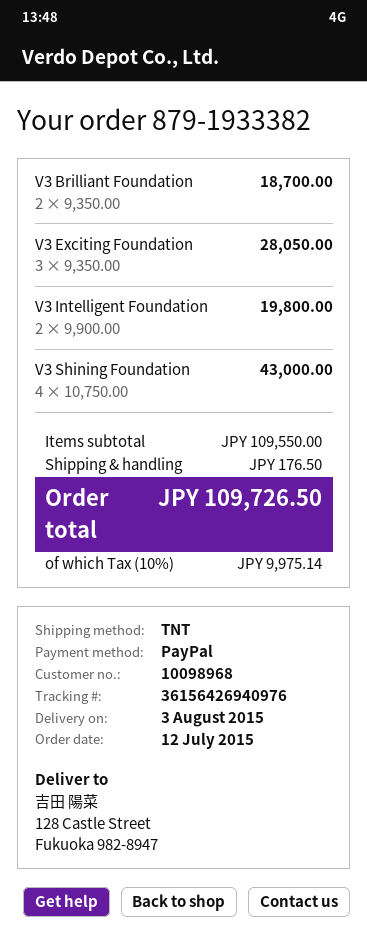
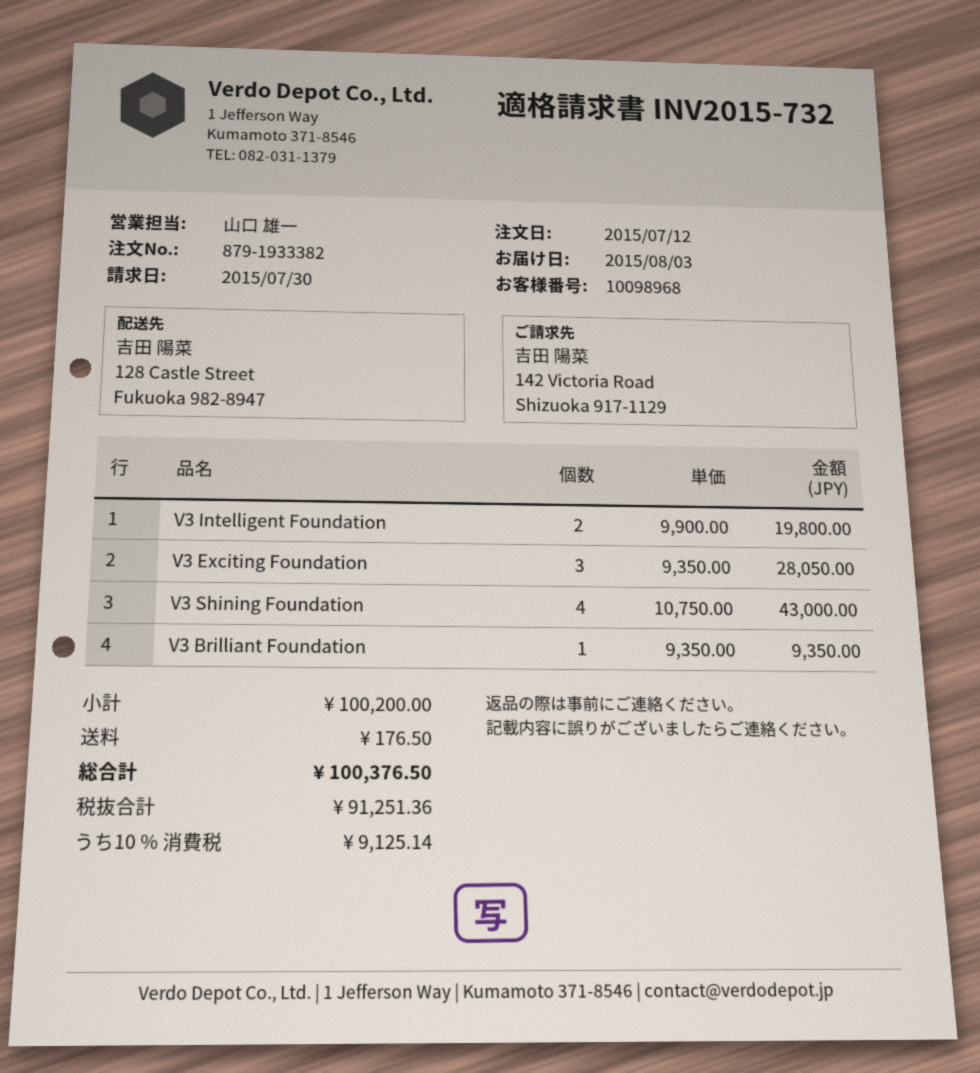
V3 Brilliant Foundation: 2 x 9350.00 = 18700.00 -> 1 x 9350.00 = 9350.00
subtotal: 109550.00 -> 100200.00
tax: 10% = 9975.14 -> 10% = 9125.14
total: 109726.50 -> 100376.50

